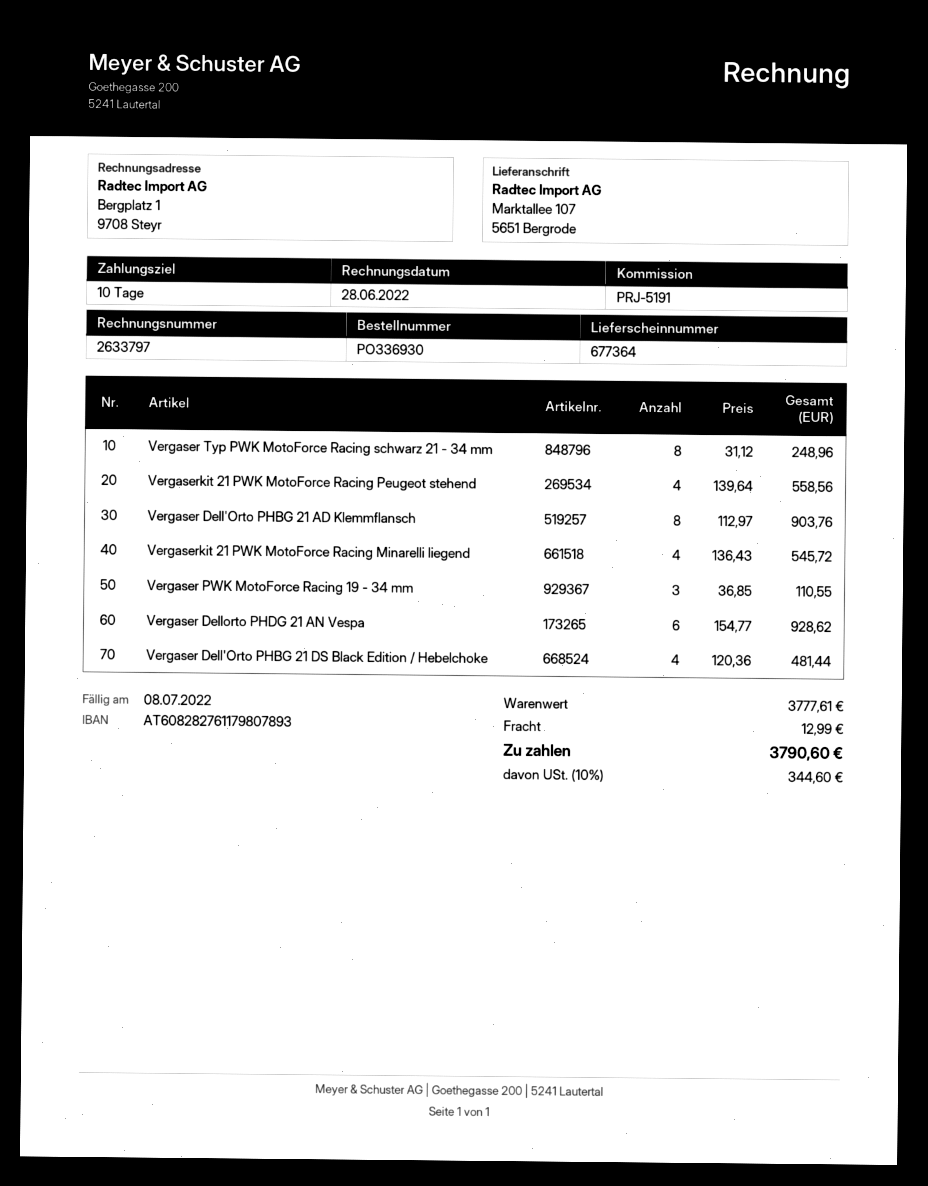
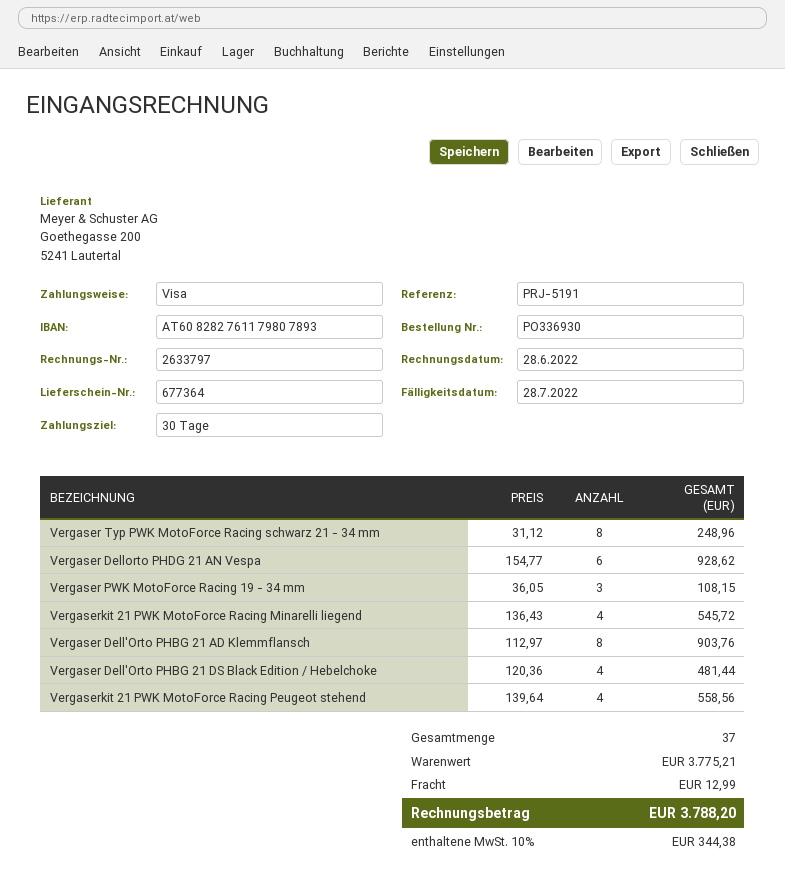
payment terms: 10 days -> 30 days
due date: 2022-07-08 -> 2022-07-28
Vergaser PWK MotoForce Racing 19 - 34 mm: 3 x 36.85 = 110.55 -> 3 x 36.05 = 108.15
subtotal: 3777.61 -> 3775.21
tax: 10% = 344.60 -> 10% = 344.38
total: 3790.60 -> 3788.20

